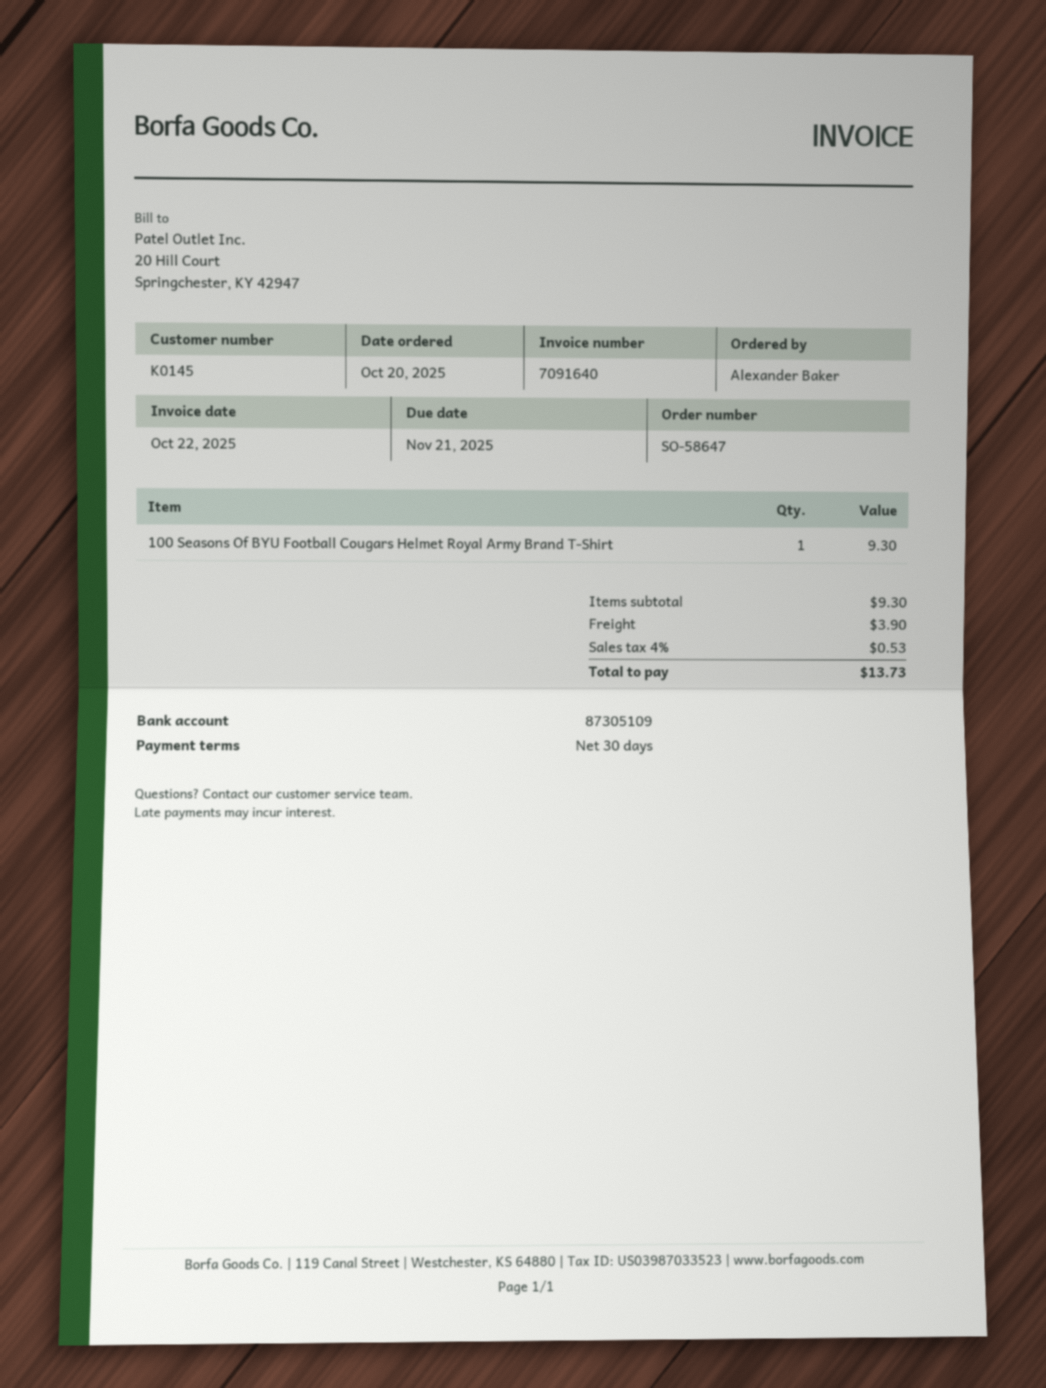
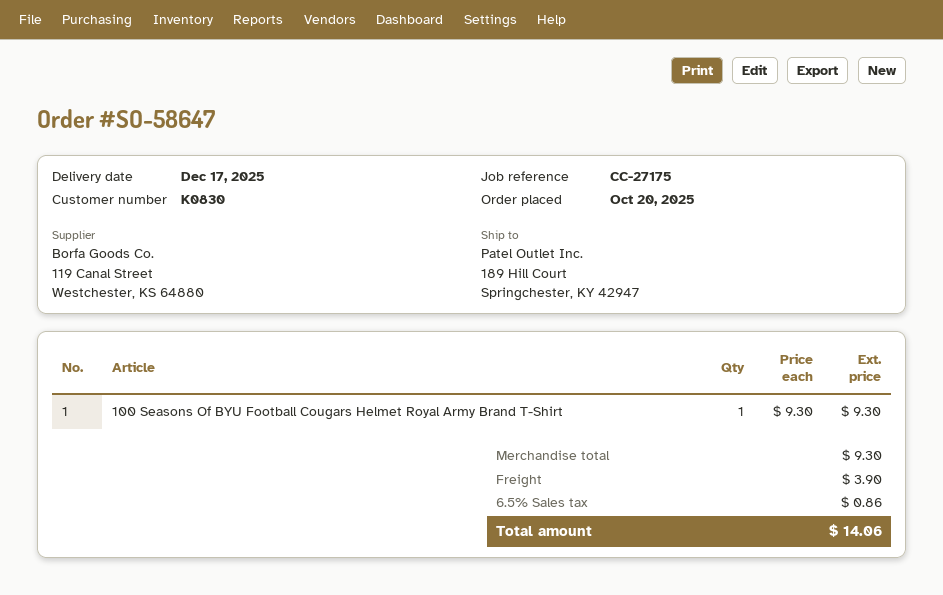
customer number: K0145 -> K0830
tax: 4% = 0.53 -> 6.5% = 0.86
total: 13.73 -> 14.06

